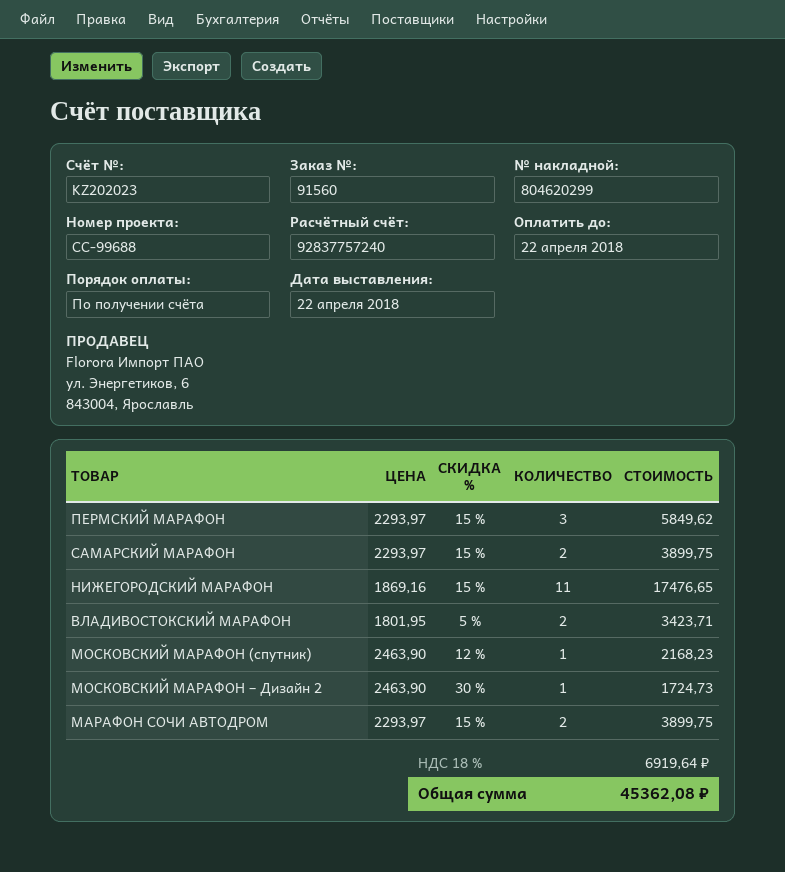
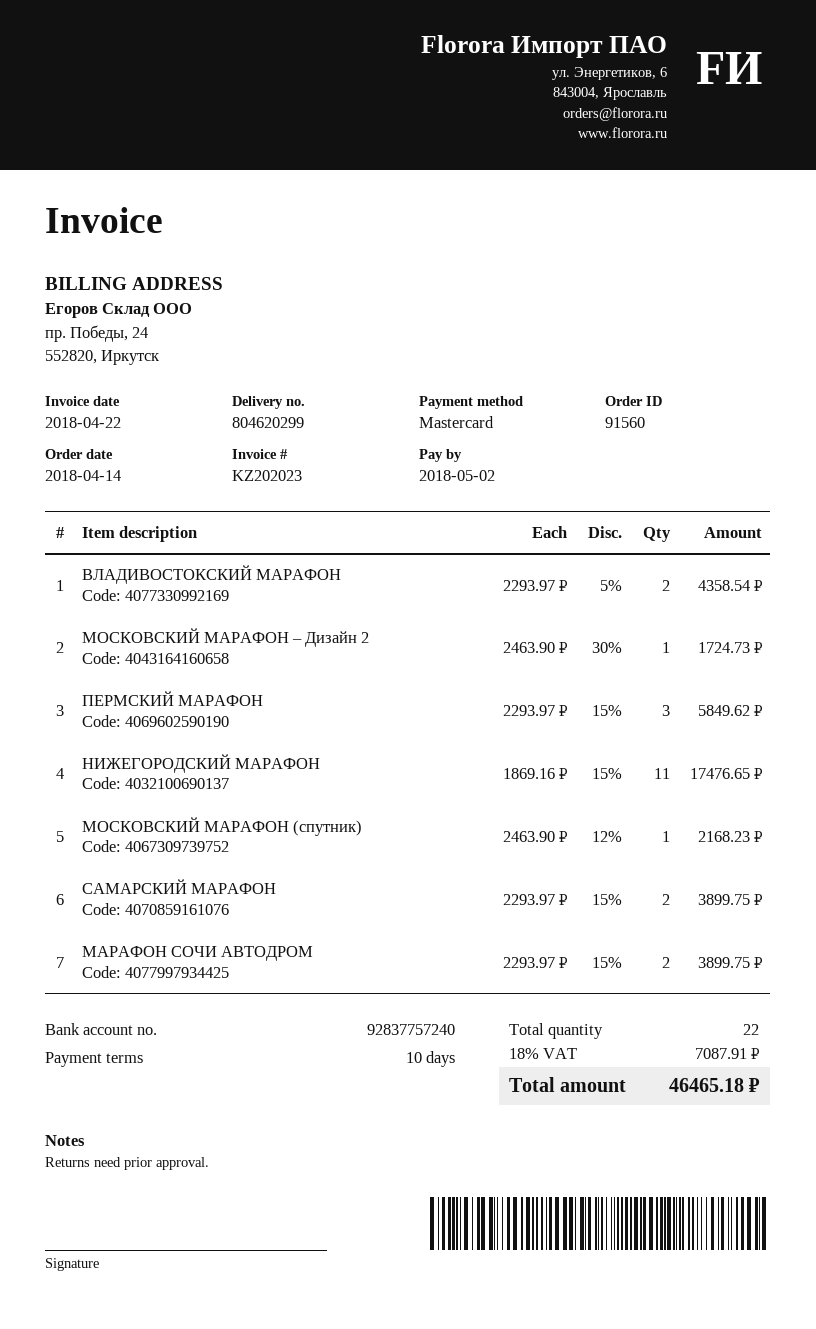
payment terms: on receipt -> 10 days
due date: 2018-04-22 -> 2018-05-02
ВЛАДИВОСТОКСКИЙ МАРАФОН: 2 x 1801.95 - 5% = 3423.71 -> 2 x 2293.97 - 5% = 4358.54
tax: 18% = 6919.64 -> 18% = 7087.91
total: 45362.08 -> 46465.18

